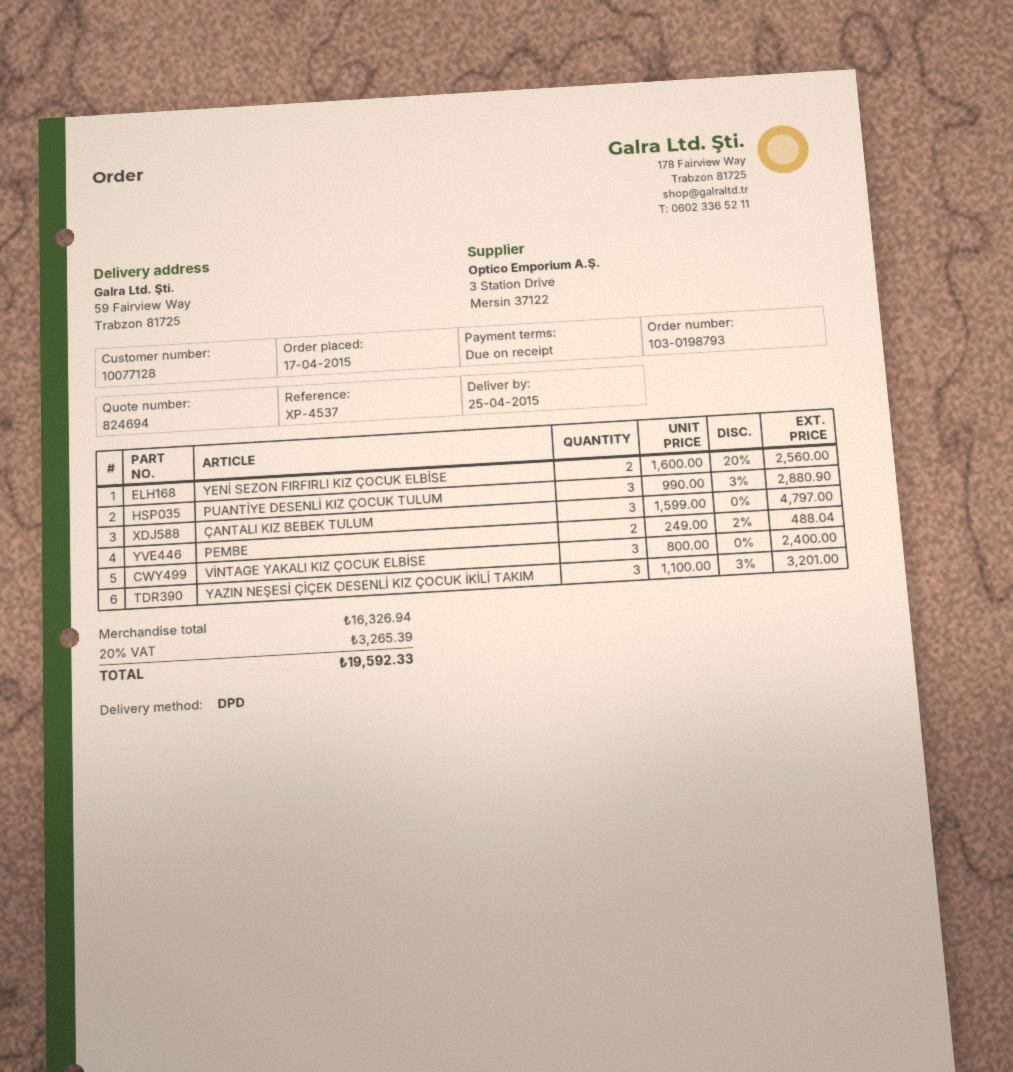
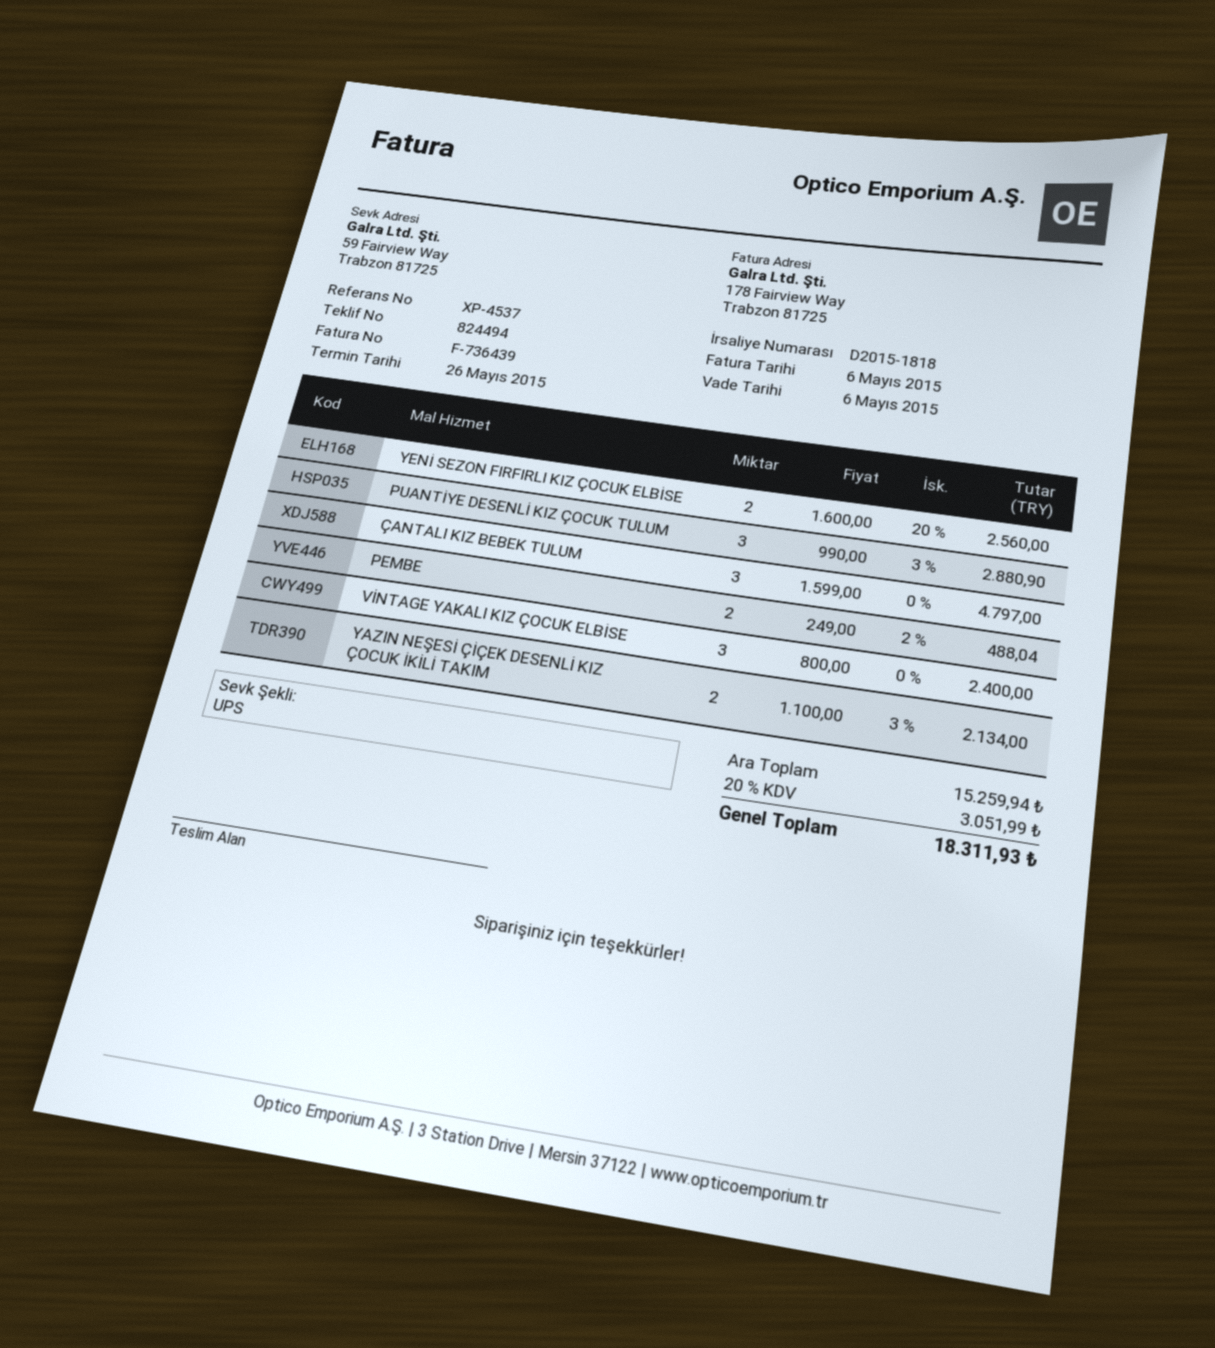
quote number: 824694 -> 824494
delivery date: 2015-04-25 -> 2015-05-26
shipping method: DPD -> UPS
YAZIN NEŞESİ ÇİÇEK DESENLİ KIZ ÇOCUK İKİLİ TAKIM: 3 x 1100.00 - 3% = 3201.00 -> 2 x 1100.00 - 3% = 2134.00
subtotal: 16326.94 -> 15259.94
tax: 20% = 3265.39 -> 20% = 3051.99
total: 19592.33 -> 18311.93

